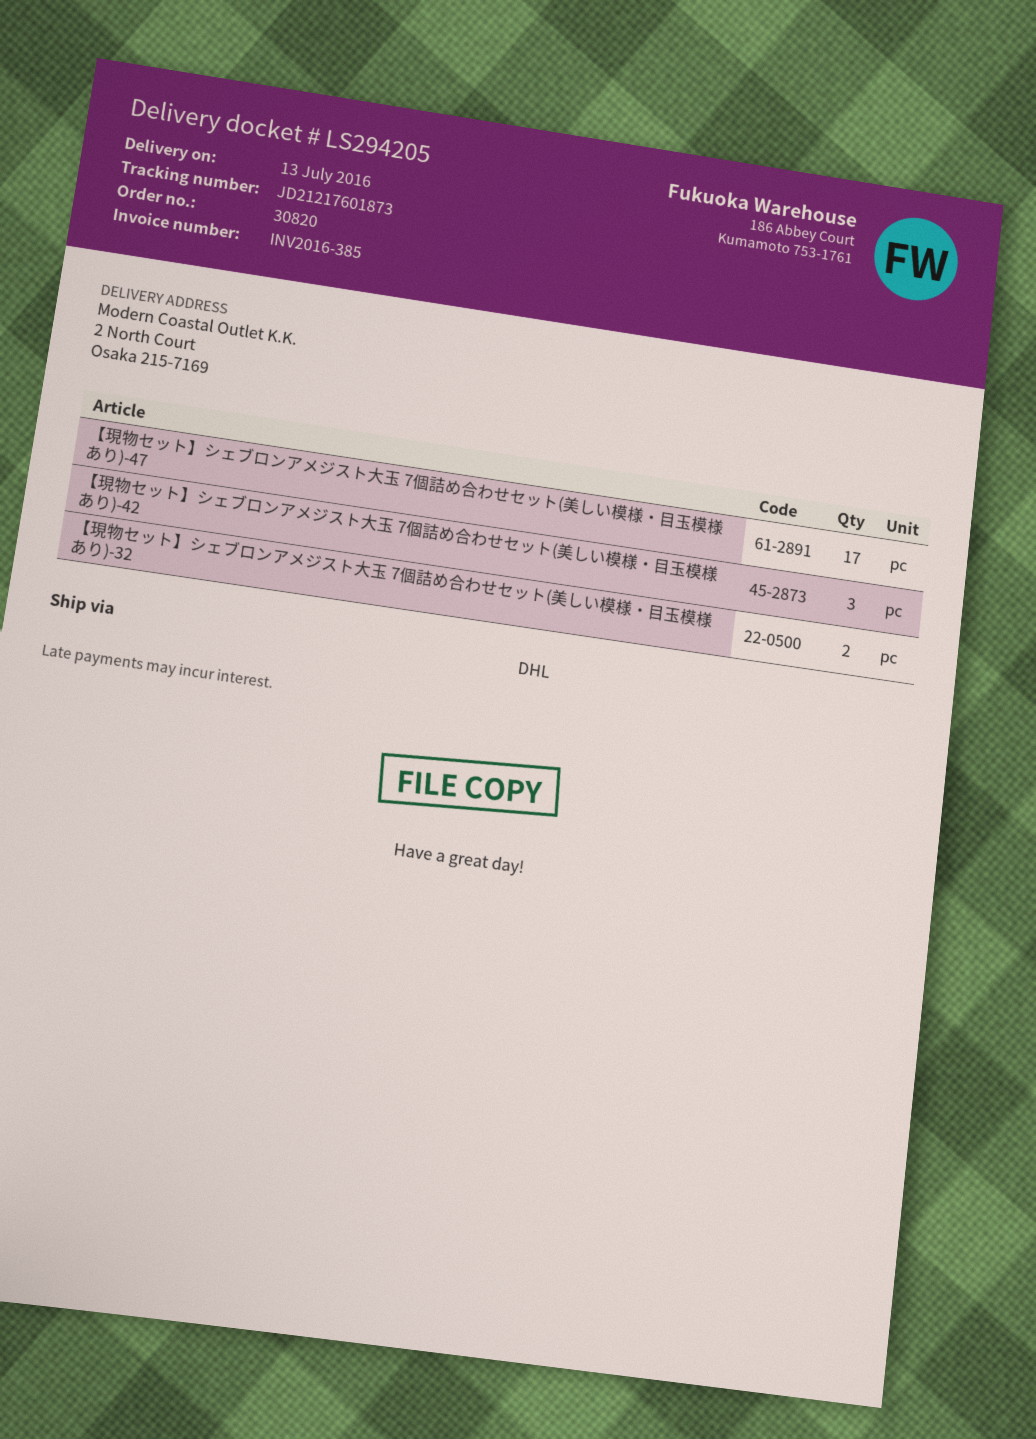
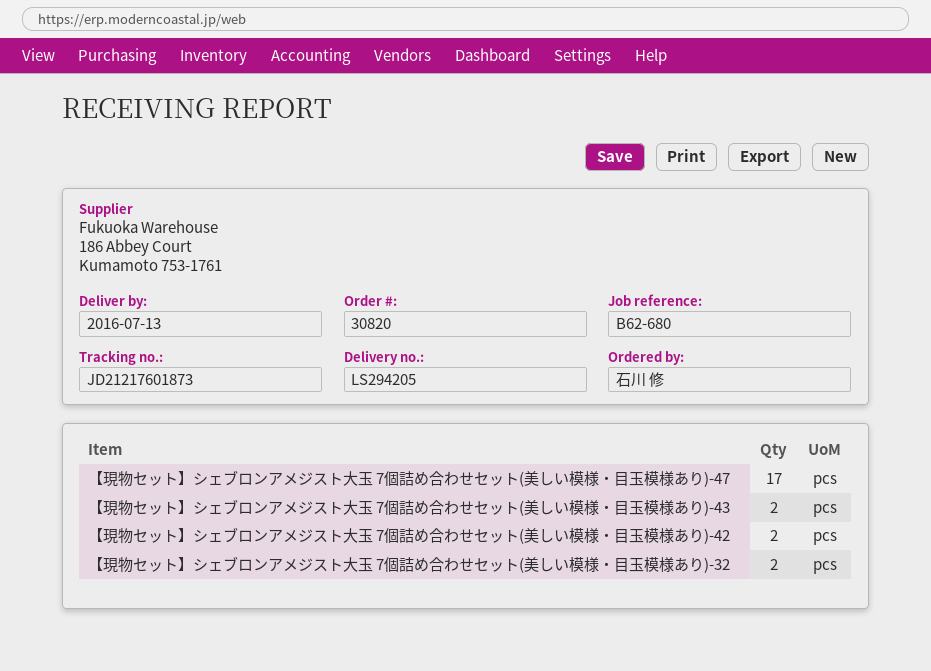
【現物セット】シェブロンアメジスト大玉 7個詰め合わせセット(美しい模様・目玉模様あり)-42: 3 -> 2
【現物セット】シェブロンアメジスト大玉 7個詰め合わせセット(美しい模様・目玉模様あり)-43: none -> 2

